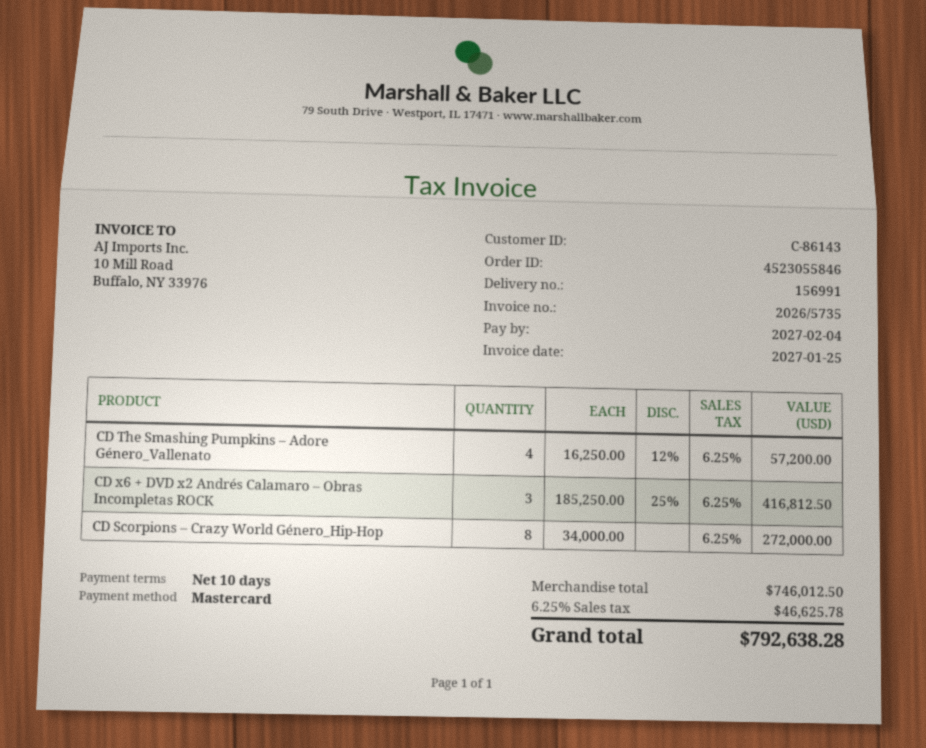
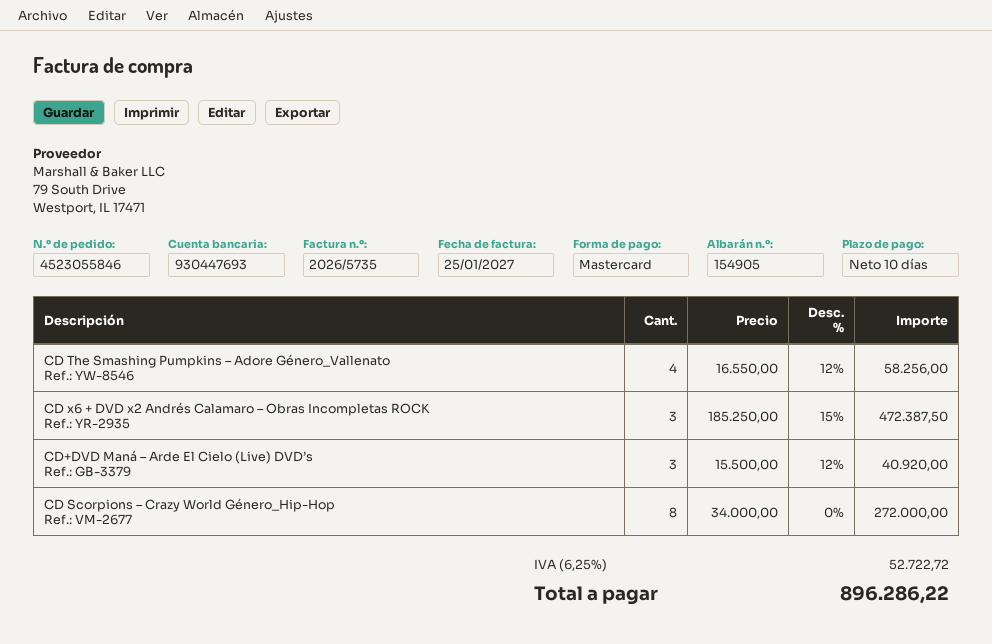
delivery note number: 156991 -> 154905
CD The Smashing Pumpkins – Adore Género_Vallenato: 4 x 16250.00 - 12% = 57200.00 -> 4 x 16550.00 - 12% = 58256.00
CD x6 + DVD x2 Andrés Calamaro – Obras Incompletas ROCK: 3 x 185250.00 - 25% = 416812.50 -> 3 x 185250.00 - 15% = 472387.50
CD+DVD Maná – Arde El Cielo (Live) DVD’s: none -> 3 x 15500.00 - 12% = 40920.00
tax: 6.25% = 46625.78 -> 6.25% = 52722.72
total: 792638.28 -> 896286.22

